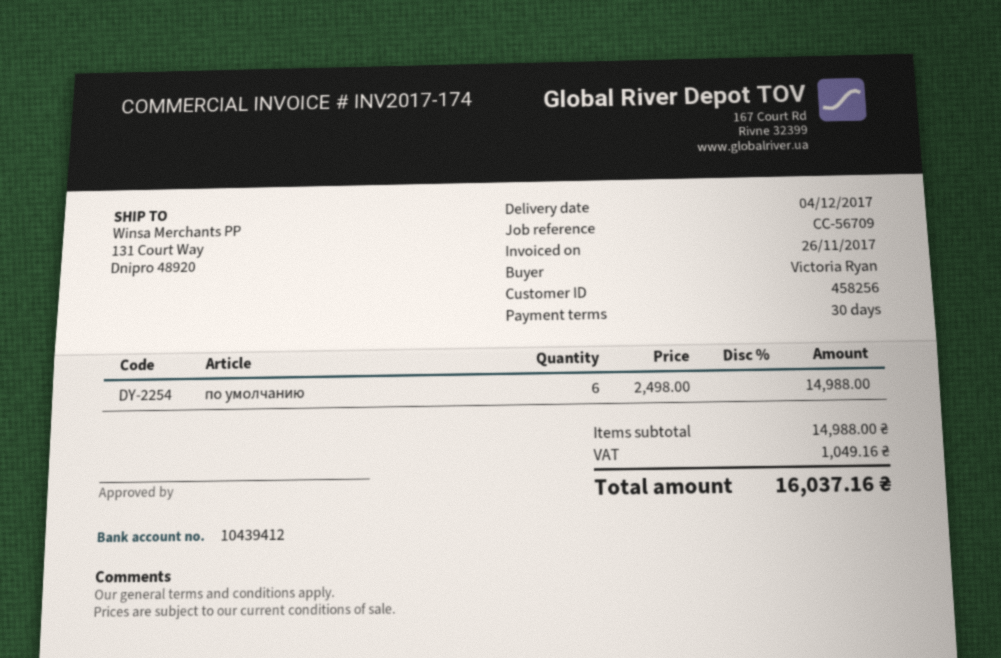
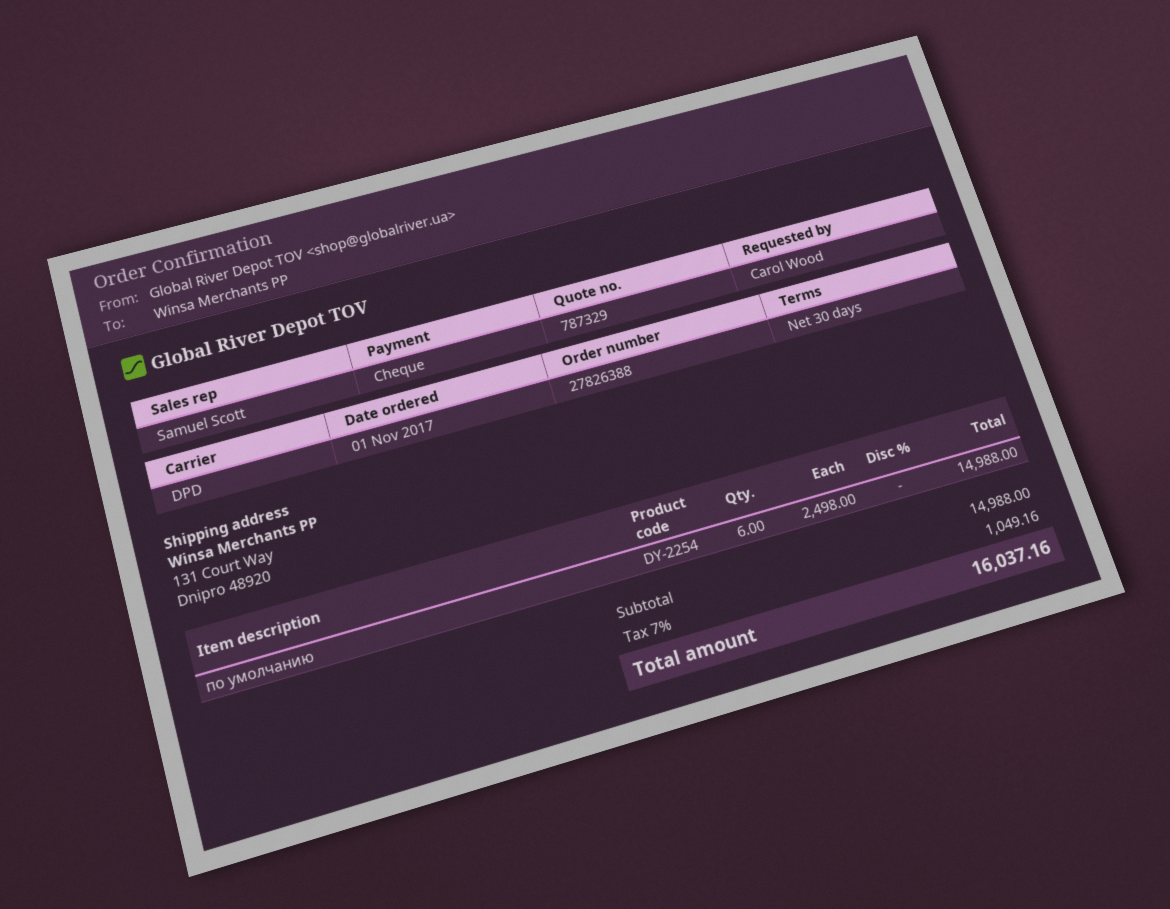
ordered by: Victoria Ryan -> Carol Wood

